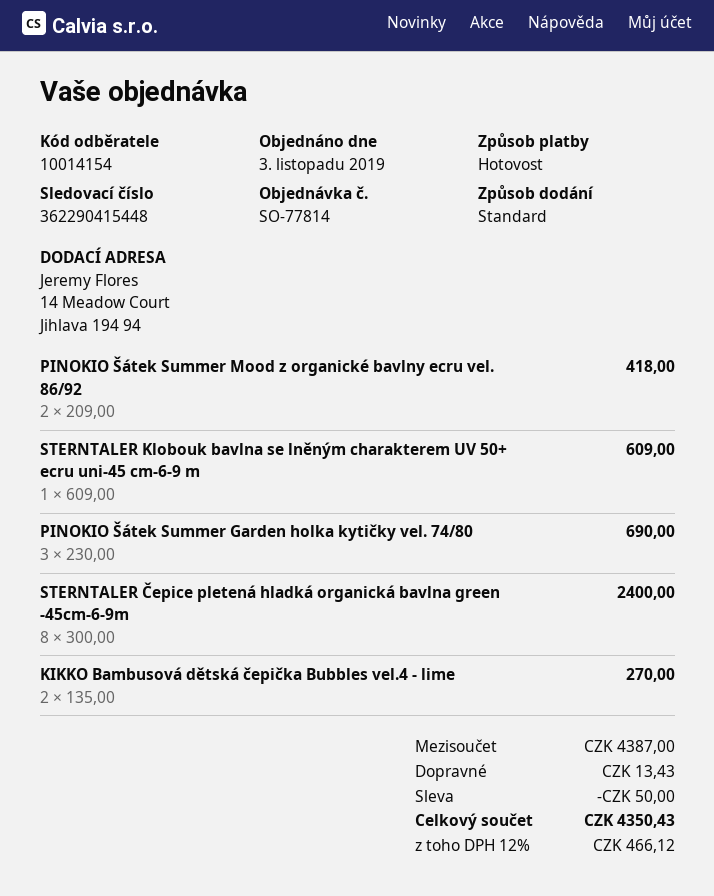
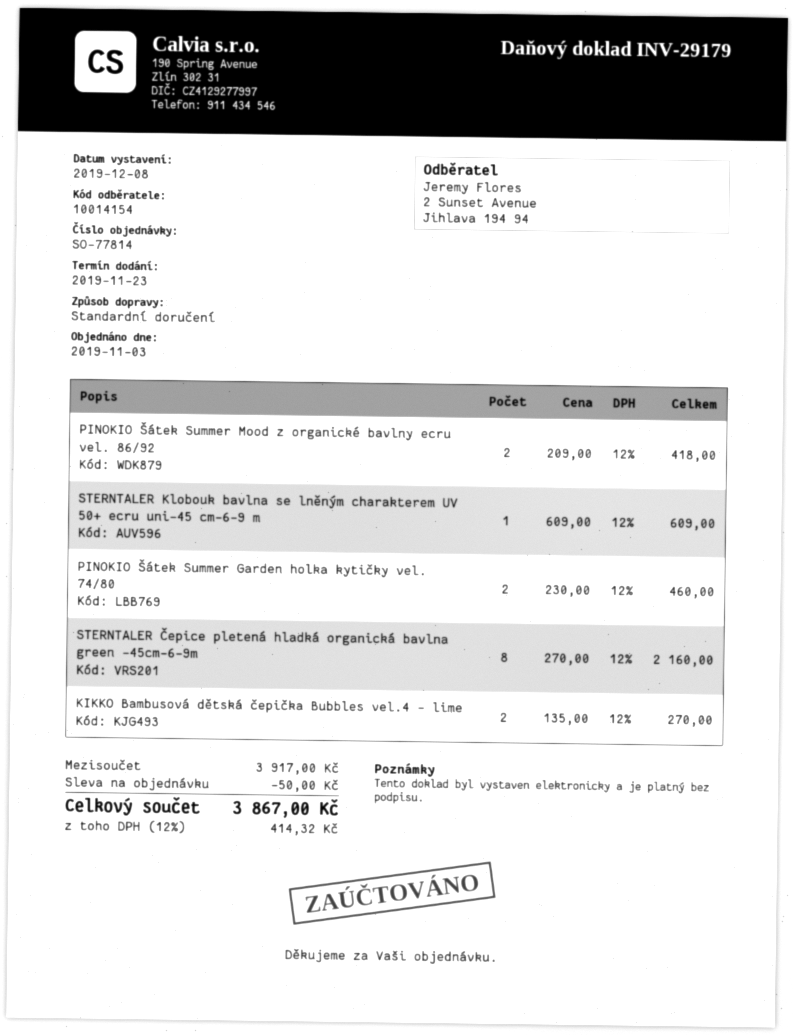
PINOKIO Šátek Summer Garden holka kytičky vel. 74/80: 3 x 230.00 = 690.00 -> 2 x 230.00 = 460.00
STERNTALER Čepice pletená hladká organická bavlna green -45cm-6-9m: 8 x 300.00 = 2400.00 -> 8 x 270.00 = 2160.00
subtotal: 4387.00 -> 3917.00
shipping: 13.43 -> none
tax: 12% = 466.12 -> 12% = 414.32
total: 4350.43 -> 3867.00

